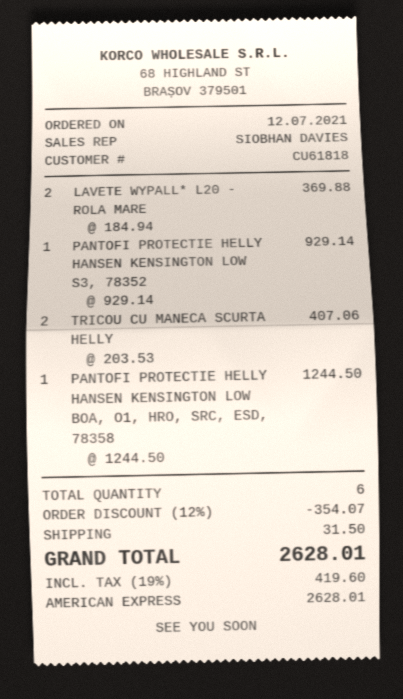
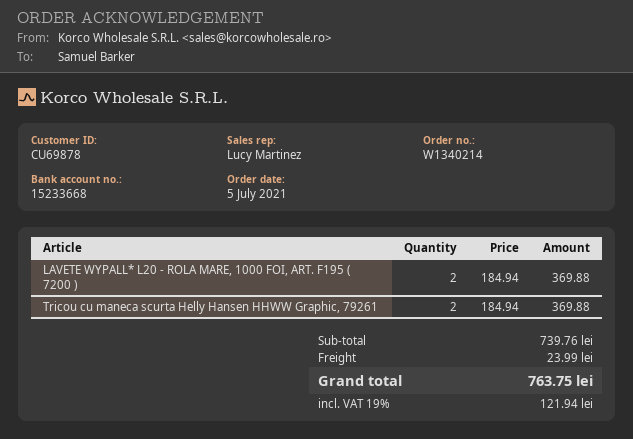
order date: 2021-07-12 -> 2021-07-05
customer number: CU61818 -> CU69878
sales rep: SIOBHAN DAVIES -> Lucy Martinez
PANTOFI PROTECTIE HELLY HANSEN KENSINGTON LOW S3, 78352: 1 x 929.14 = 929.14 -> none
TRICOU CU MANECA SCURTA HELLY: 2 x 203.53 = 407.06 -> 2 x 184.94 = 369.88
PANTOFI PROTECTIE HELLY HANSEN KENSINGTON LOW BOA, O1, HRO, SRC, ESD, 78358: 1 x 1244.50 = 1244.50 -> none
discount: 12% = 354.07 -> none
shipping: 31.50 -> 23.99
tax: 19% = 419.60 -> 19% = 121.94
total: 2628.01 -> 763.75

